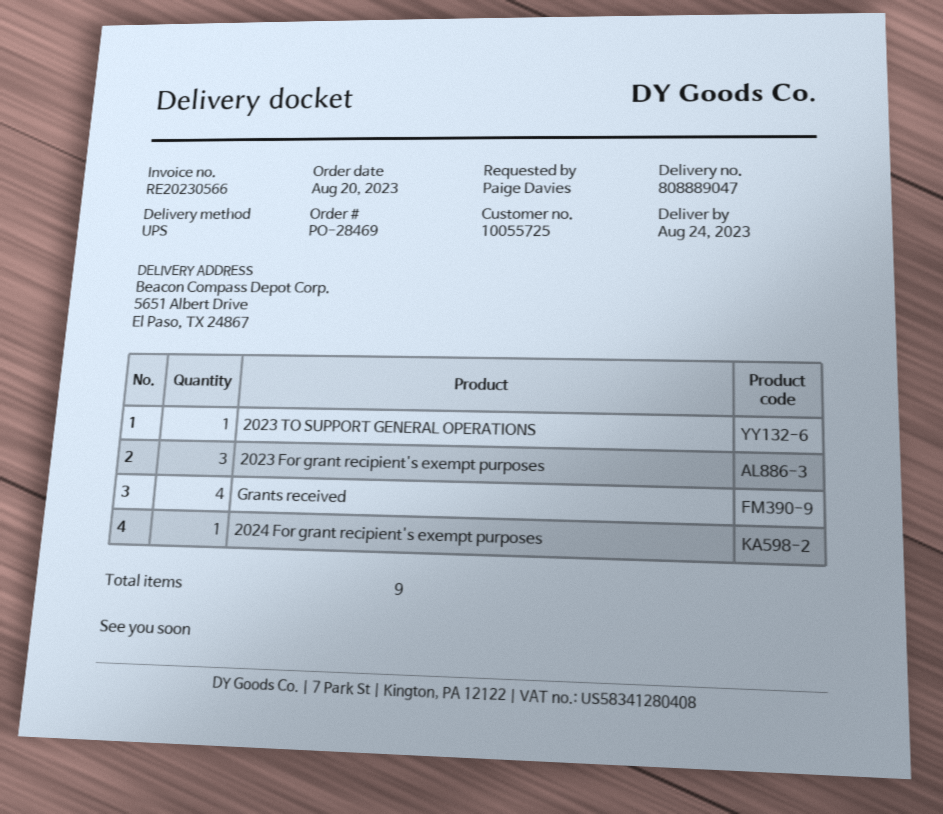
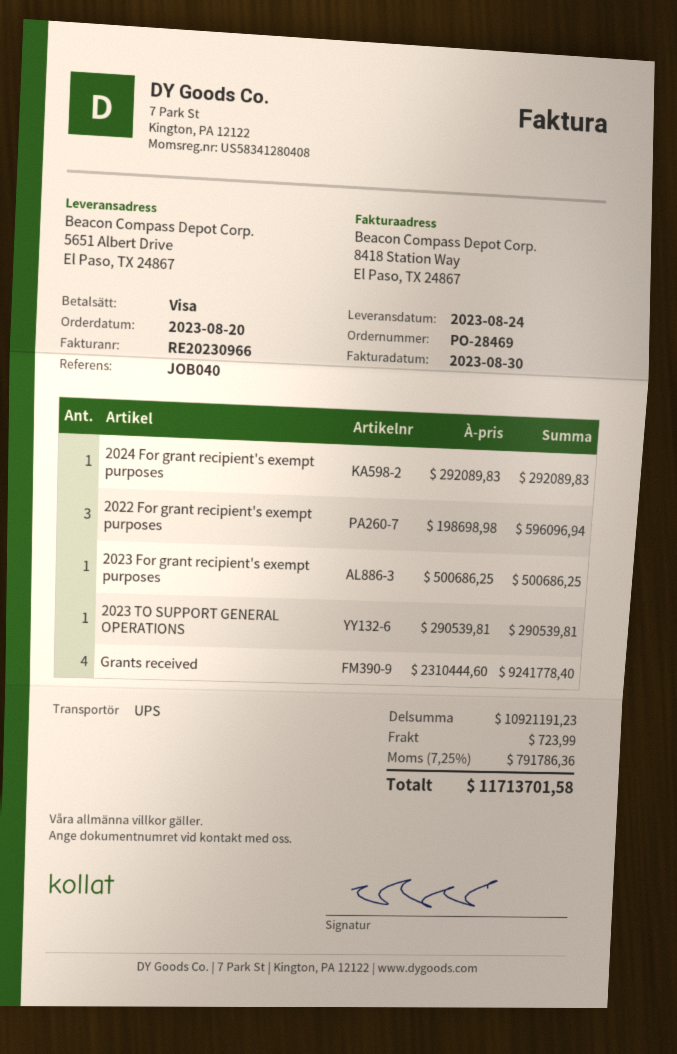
invoice number: RE20230566 -> RE20230966
2023 For grant recipient's exempt purposes: 3 -> 1
2022 For grant recipient's exempt purposes: none -> 3

